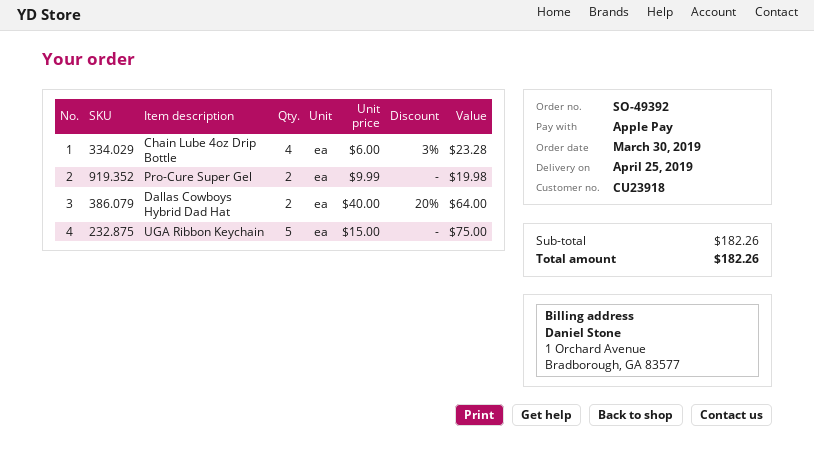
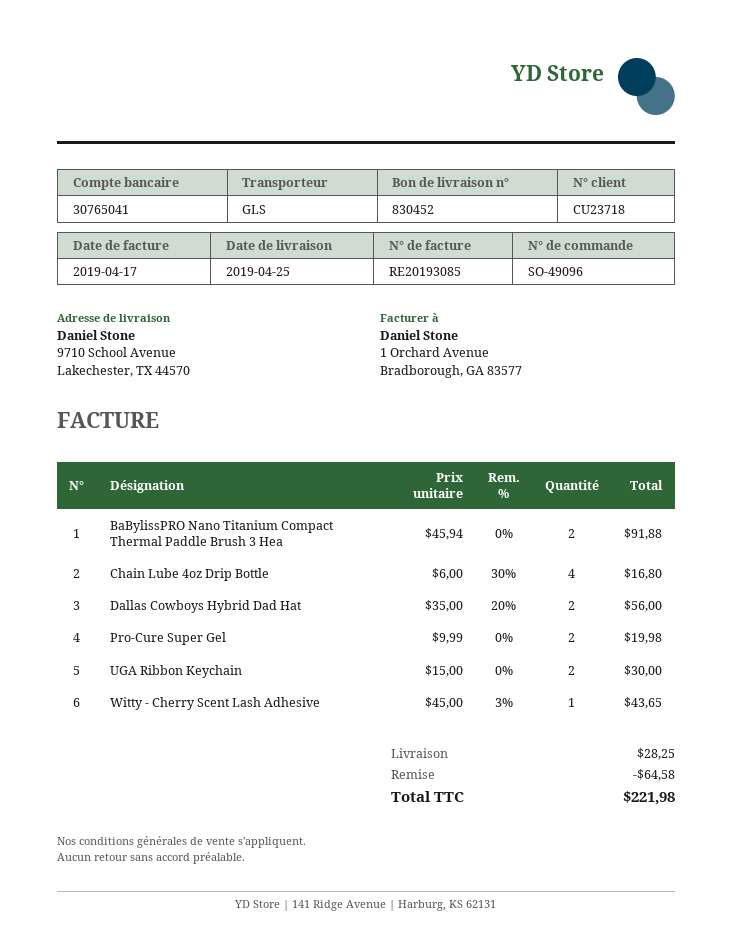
order number: SO-49392 -> SO-49096
customer number: CU23918 -> CU23718
Chain Lube 4oz Drip Bottle: 4 x 6.00 - 3% = 23.28 -> 4 x 6.00 - 30% = 16.80
Dallas Cowboys Hybrid Dad Hat: 2 x 40.00 - 20% = 64.00 -> 2 x 35.00 - 20% = 56.00
UGA Ribbon Keychain: 5 x 15.00 = 75.00 -> 2 x 15.00 = 30.00
BaBylissPRO Nano Titanium Compact Thermal Paddle Brush 3 Hea: none -> 2 x 45.94 = 91.88
Witty - Cherry Scent Lash Adhesive: none -> 1 x 45.00 - 3% = 43.65
discount: none -> 64.58
shipping: none -> 28.25
total: 182.26 -> 221.98

